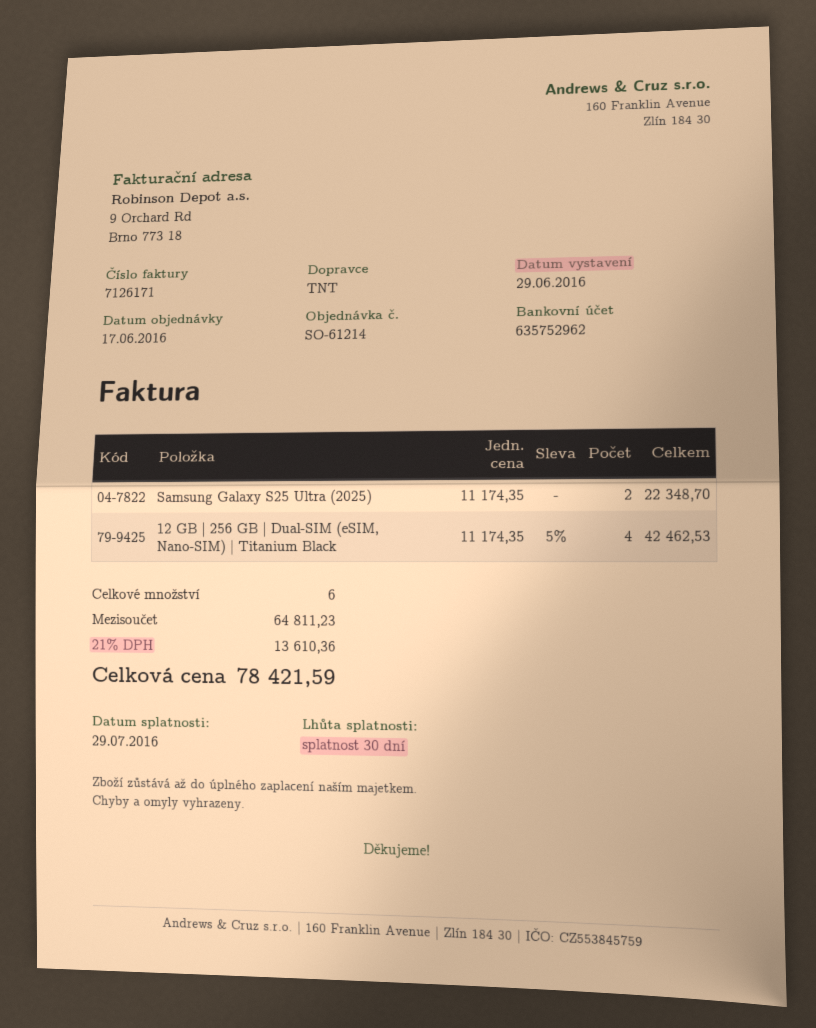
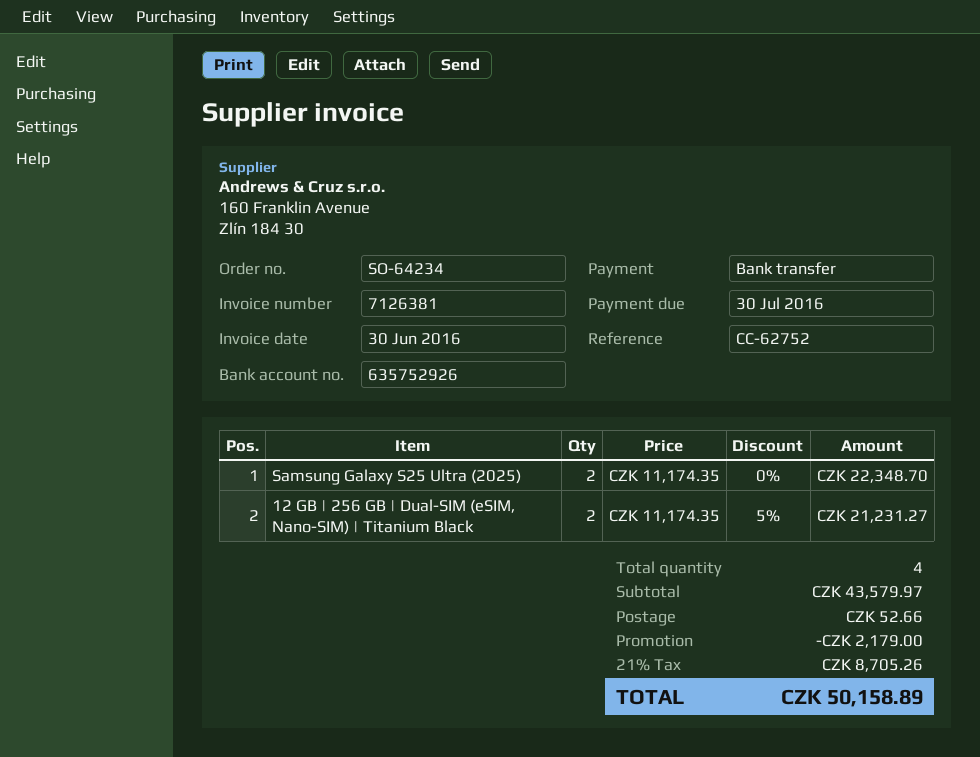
order number: SO-61214 -> SO-64234
invoice number: 7126171 -> 7126381
invoice date: 2016-06-29 -> 2016-06-30
due date: 2016-07-29 -> 2016-07-30
bank account: 635752962 -> 635752926
12 GB | 256 GB | Dual-SIM (eSIM, Nano-SIM) | Titanium Black: 4 x 11174.35 - 5% = 42462.53 -> 2 x 11174.35 - 5% = 21231.27
total quantity: 6 -> 4
subtotal: 64811.23 -> 43579.97
discount: none -> 2179.00
shipping: none -> 52.66
tax: 21% = 13610.36 -> 21% = 8705.26
total: 78421.59 -> 50158.89

